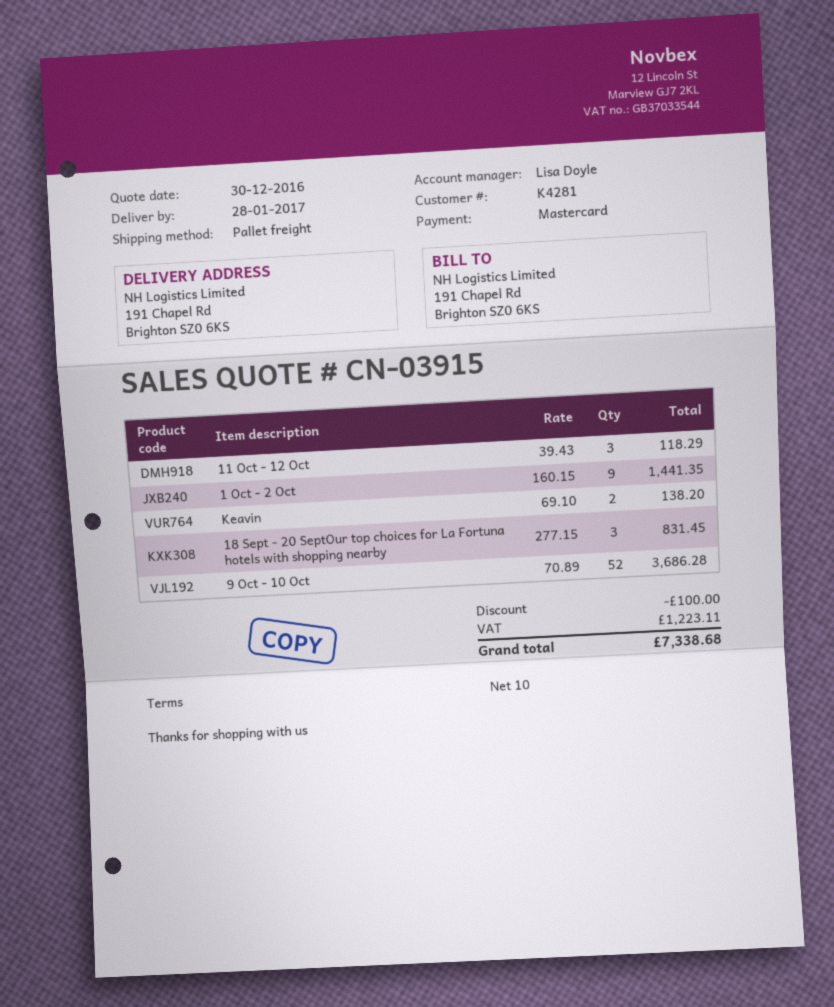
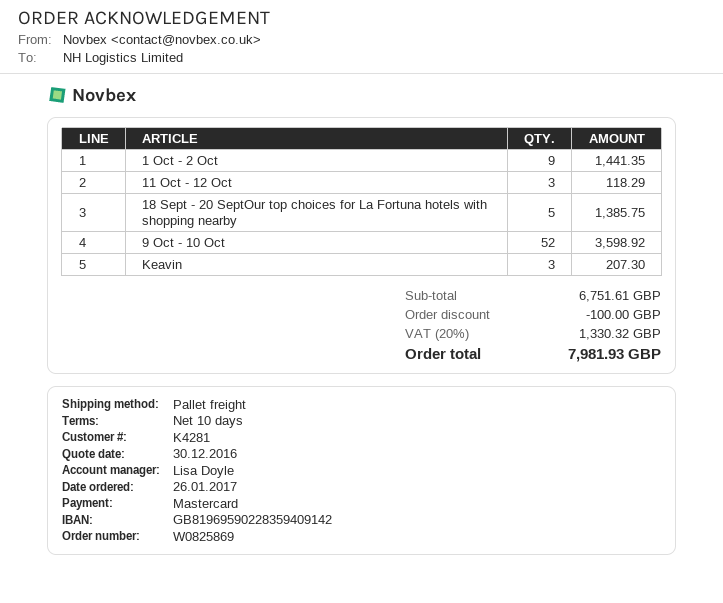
Keavin: 2 for 138.20 -> 3 for 207.30
18 Sept - 20 SeptOur top choices for La Fortuna hotels with shopping nearby: 3 for 831.45 -> 5 for 1385.75
9 Oct - 10 Oct: 52 for 3686.28 -> 52 for 3598.92
tax: 1223.11 -> 1330.32
total: 7338.68 -> 7981.93

